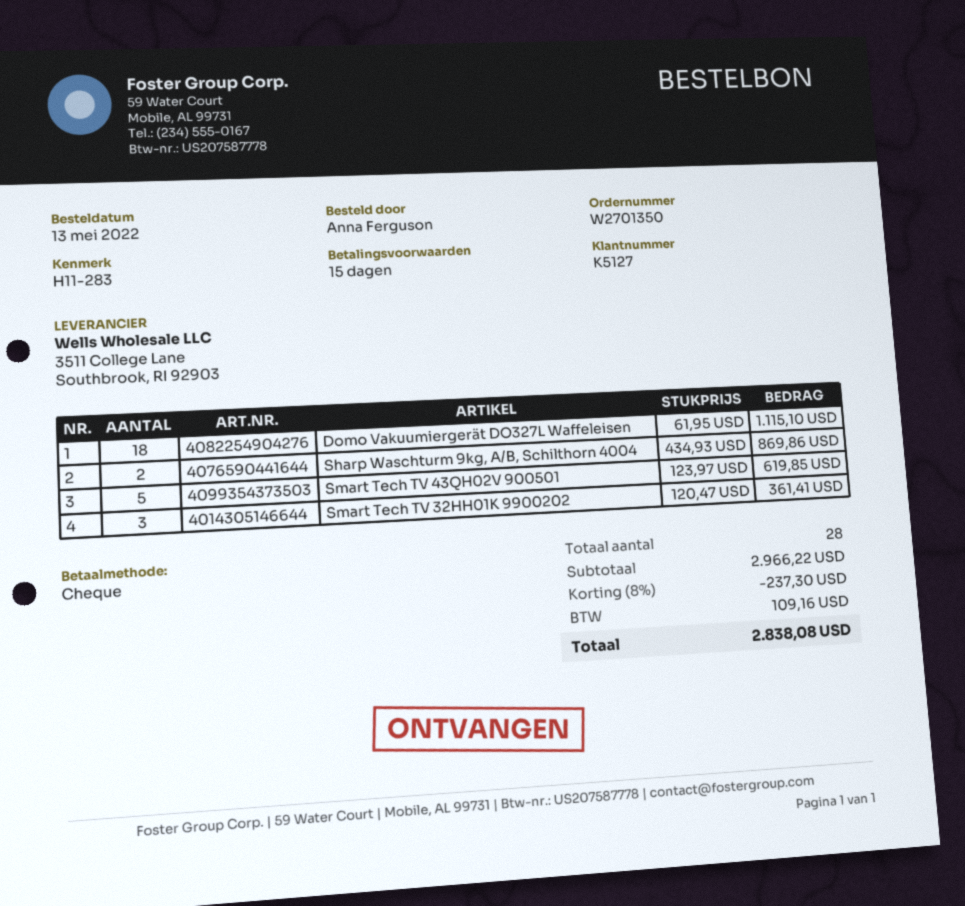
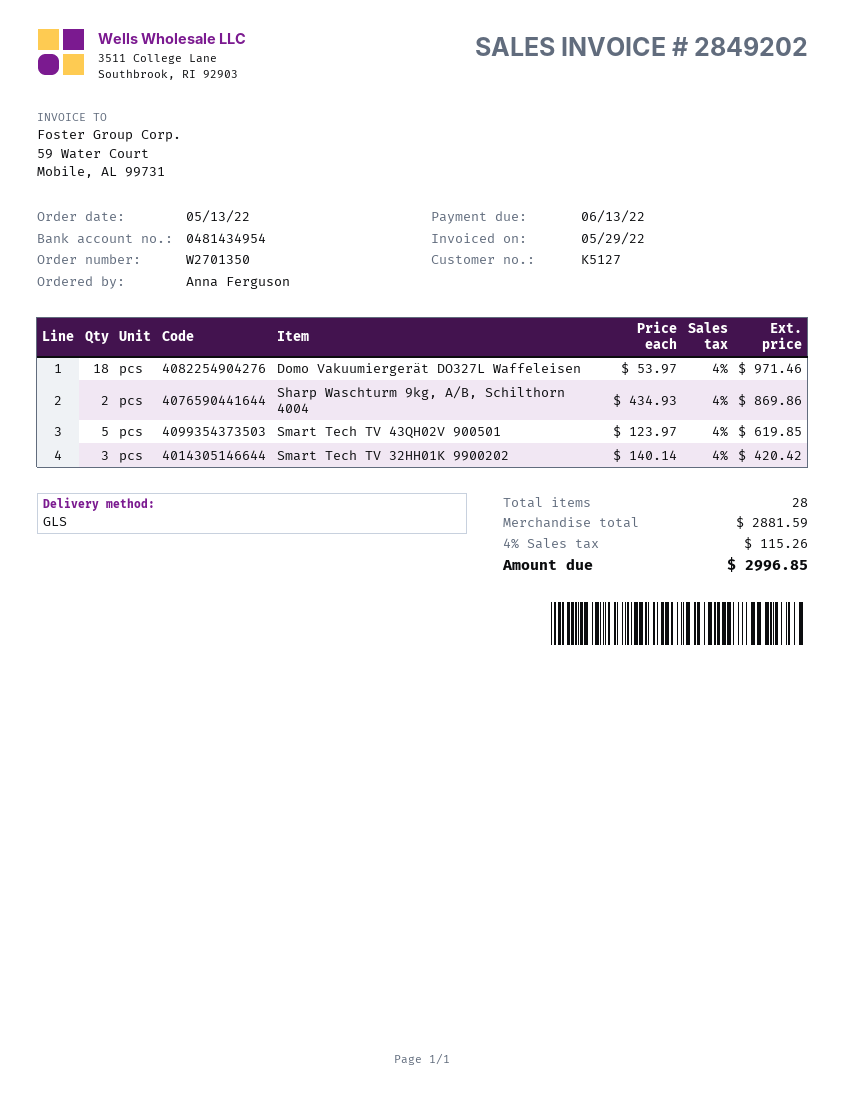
Domo Vakuumiergerät DO327L Waffeleisen: 18 x 61.95 = 1115.10 -> 18 x 53.97 = 971.46
Smart Tech TV 32HH01K 9900202: 3 x 120.47 = 361.41 -> 3 x 140.14 = 420.42
subtotal: 2966.22 -> 2881.59
discount: 8% = 237.30 -> none
tax: 109.16 -> 115.26
total: 2838.08 -> 2996.85

